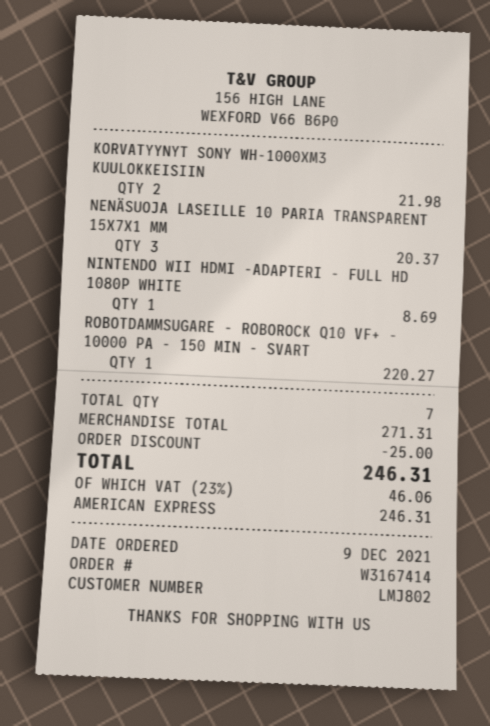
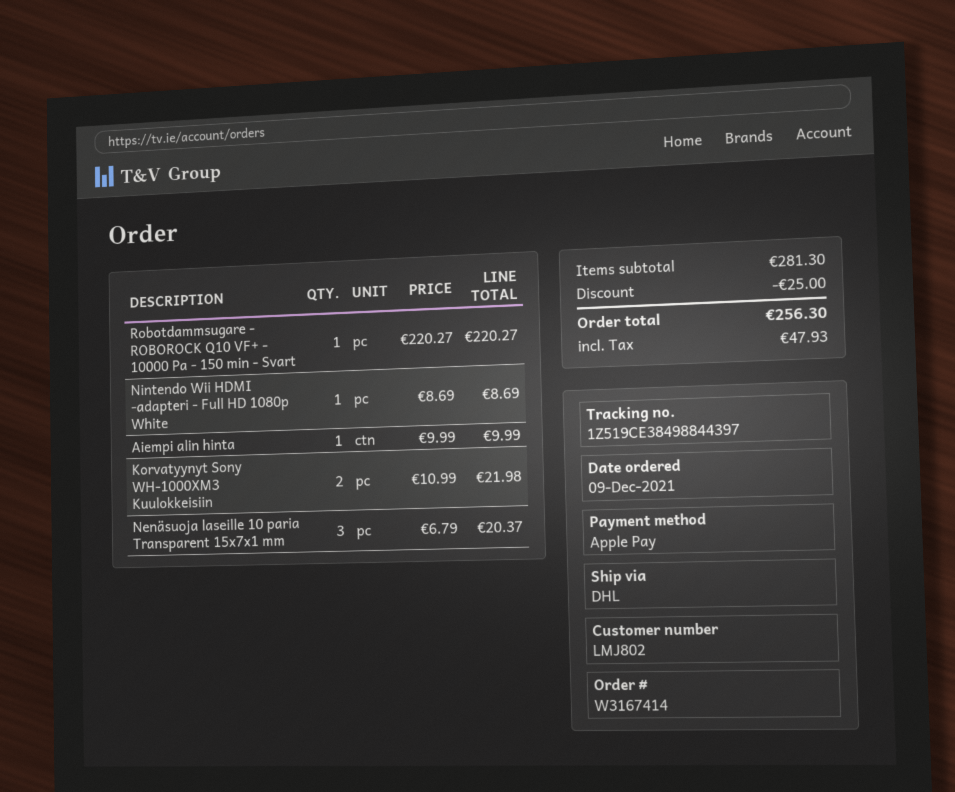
payment method: American Express -> Apple Pay
Aiempi alin hinta: none -> 1 for 9.99
subtotal: 271.31 -> 281.30
tax: 46.06 -> 47.93
total: 246.31 -> 256.30

